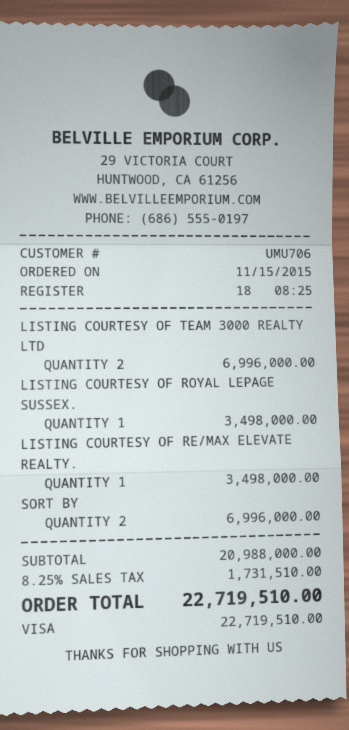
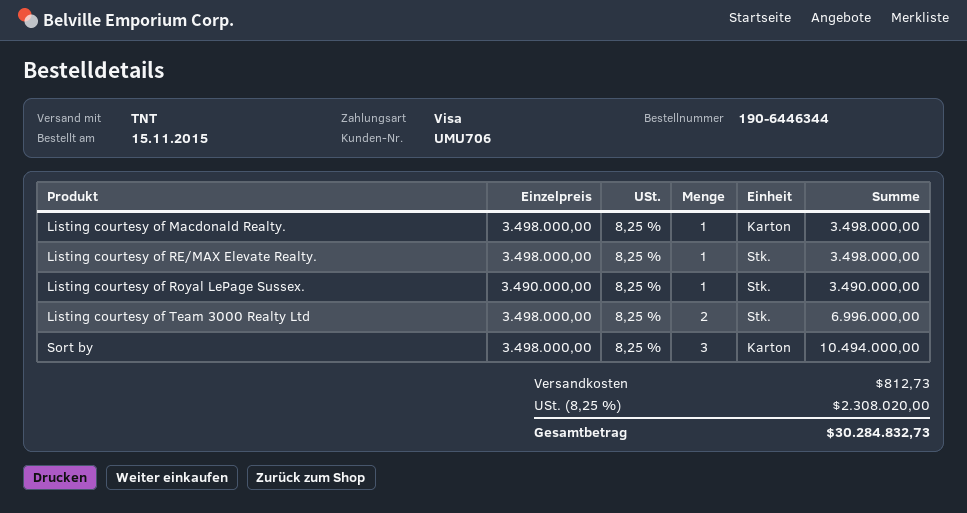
LISTING COURTESY OF ROYAL LEPAGE SUSSEX.: 1 for 3498000.00 -> 1 for 3490000.00
SORT BY: 2 for 6996000.00 -> 3 for 10494000.00
Listing courtesy of Macdonald Realty.: none -> 1 for 3498000.00
shipping: none -> 812.73
tax: 8.25% = 1731510.00 -> 8.25% = 2308020.00
total: 22719510.00 -> 30284832.73

